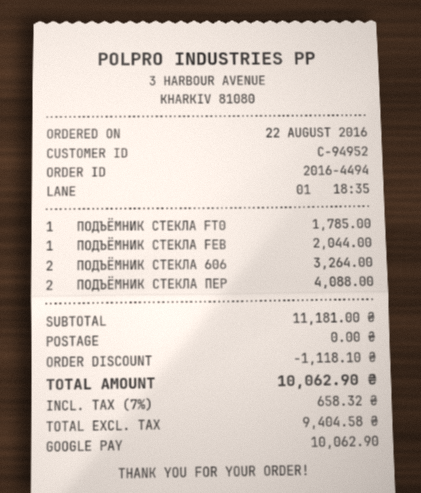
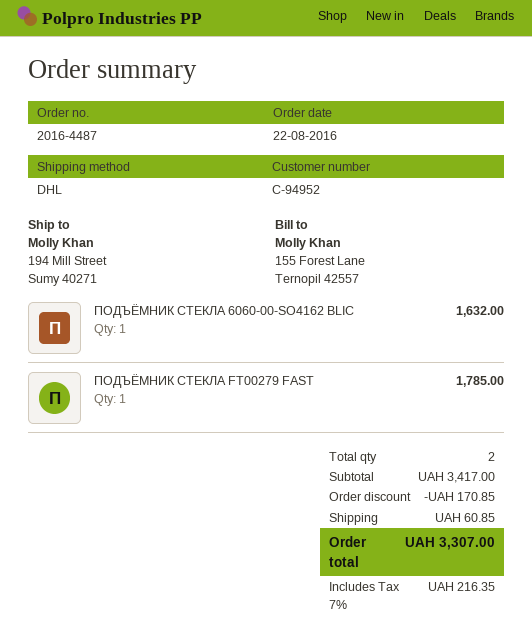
order number: 2016-4494 -> 2016-4487
ПОДЪЁМНИК СТЕКЛА FEB: 1 for 2044.00 -> none
ПОДЪЁМНИК СТЕКЛА 606: 2 for 3264.00 -> 1 for 1632.00
ПОДЪЁМНИК СТЕКЛА ПЕР: 2 for 4088.00 -> none
subtotal: 11181.00 -> 3417.00
discount: 1118.10 -> 170.85
shipping: 0.00 -> 60.85
tax: 7% = 658.32 -> 7% = 216.35
total: 10062.90 -> 3307.00

